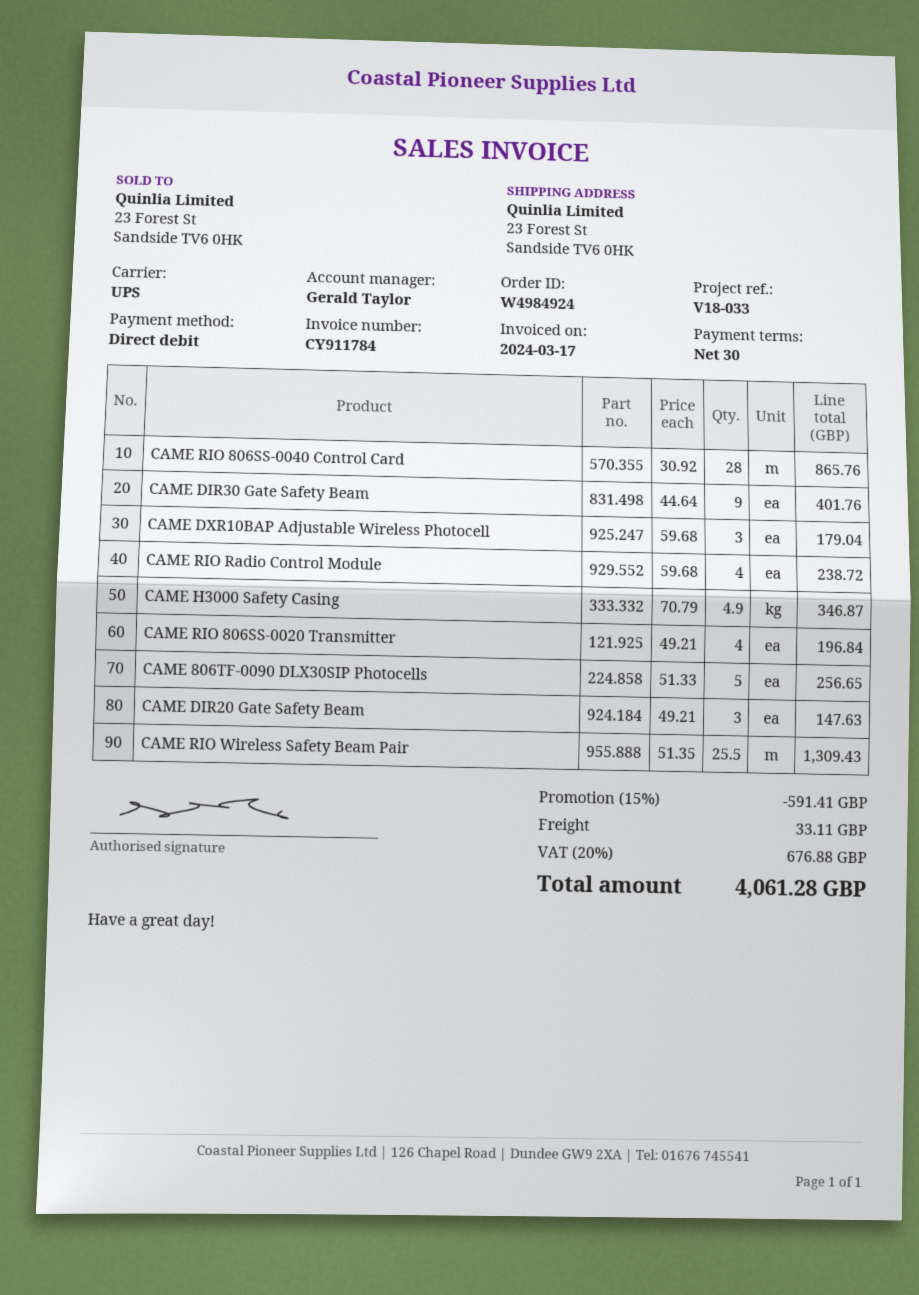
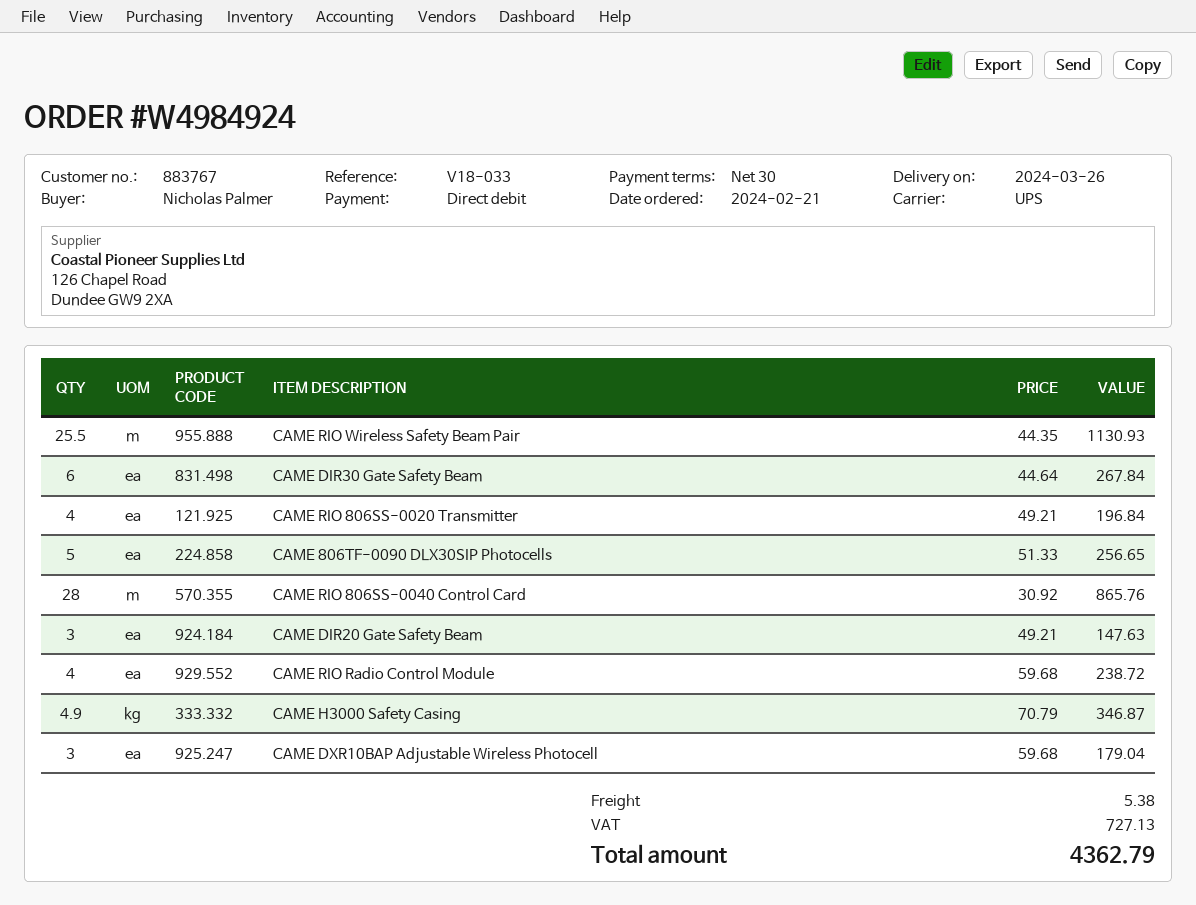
CAME DIR30 Gate Safety Beam: 9 x 44.64 = 401.76 -> 6 x 44.64 = 267.84
CAME RIO Wireless Safety Beam Pair: 25.5 x 51.35 = 1309.43 -> 25.5 x 44.35 = 1130.93
discount: 15% = 591.41 -> none
shipping: 33.11 -> 5.38
tax: 676.88 -> 727.13
total: 4061.28 -> 4362.79

